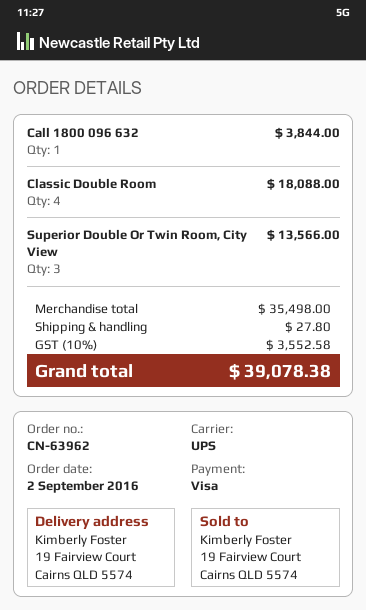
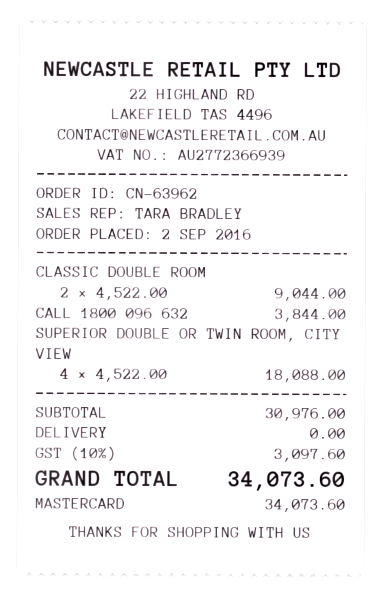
payment method: Visa -> Mastercard
Classic Double Room: 4 for 18088.00 -> 2 for 9044.00
Superior Double Or Twin Room, City View: 3 for 13566.00 -> 4 for 18088.00
subtotal: 35498.00 -> 30976.00
shipping: 27.80 -> 0.00
tax: 10% = 3552.58 -> 10% = 3097.60
total: 39078.38 -> 34073.60

